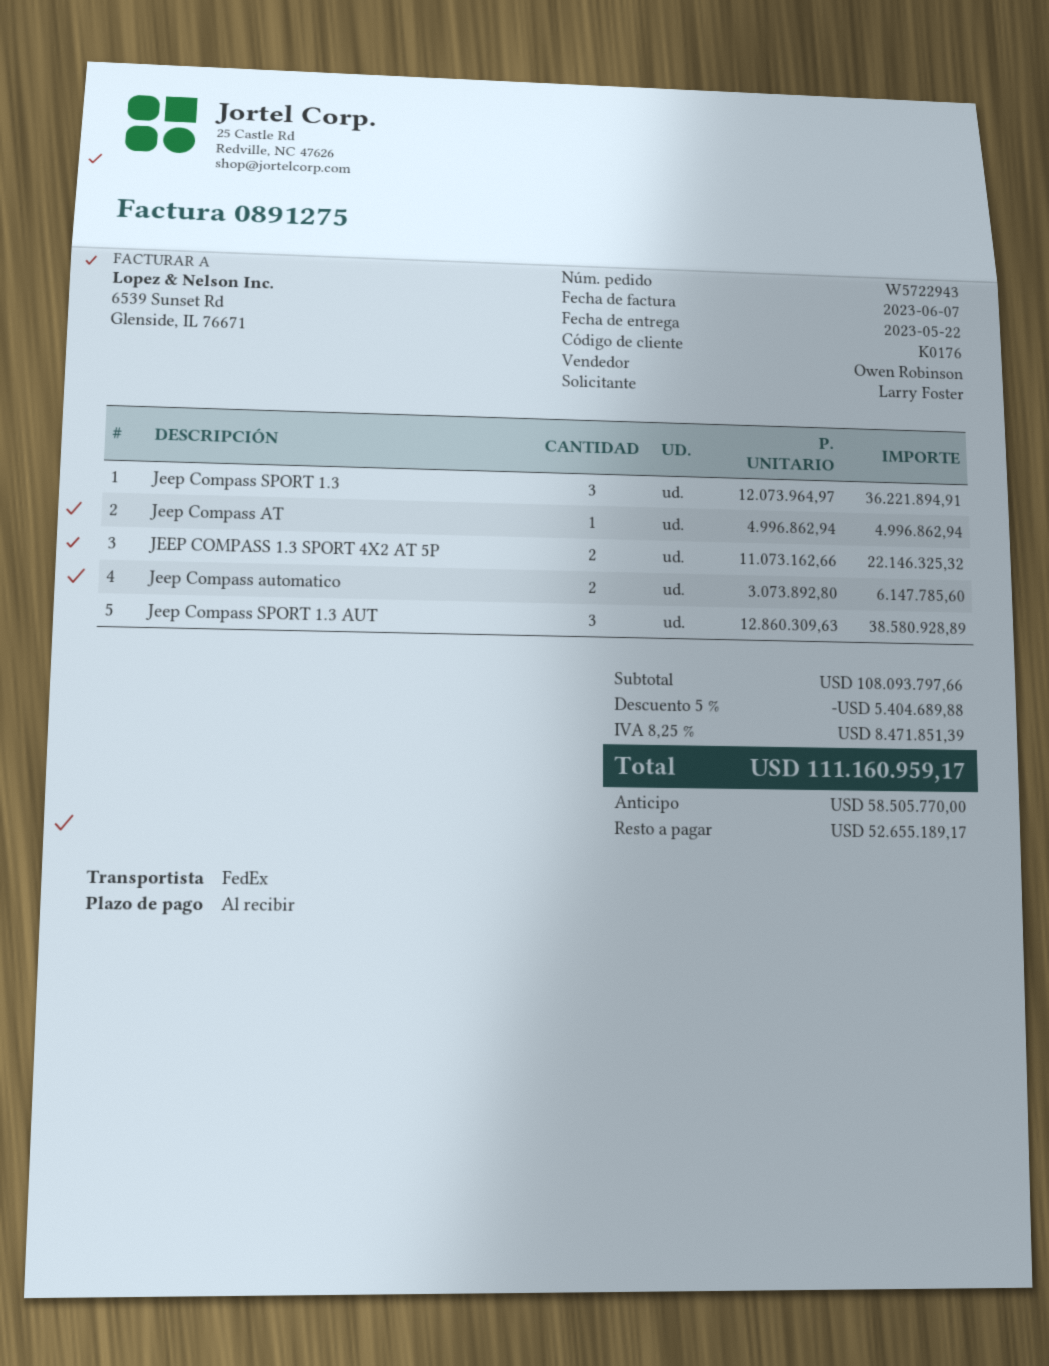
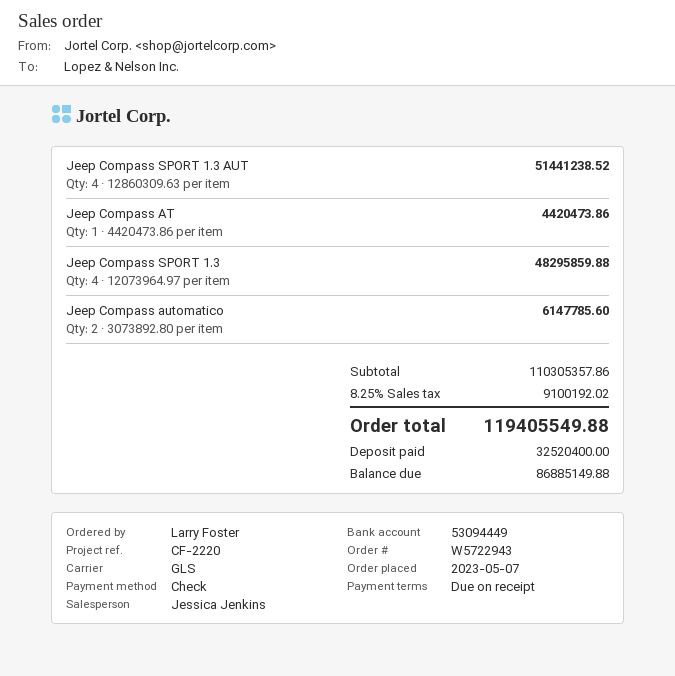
sales rep: Owen Robinson -> Jessica Jenkins
shipping method: FedEx -> GLS
Jeep Compass SPORT 1.3: 3 x 12073964.97 = 36221894.91 -> 4 x 12073964.97 = 48295859.88
Jeep Compass AT: 1 x 4996862.94 = 4996862.94 -> 1 x 4420473.86 = 4420473.86
JEEP COMPASS 1.3 SPORT 4X2 AT 5P: 2 x 11073162.66 = 22146325.32 -> none
Jeep Compass SPORT 1.3 AUT: 3 x 12860309.63 = 38580928.89 -> 4 x 12860309.63 = 51441238.52
subtotal: 108093797.66 -> 110305357.86
discount: 5% = 5404689.88 -> none
tax: 8.25% = 8471851.39 -> 8.25% = 9100192.02
total: 111160959.17 -> 119405549.88
deposit: 58505770.00 -> 32520400.00
balance: 52655189.17 -> 86885149.88

